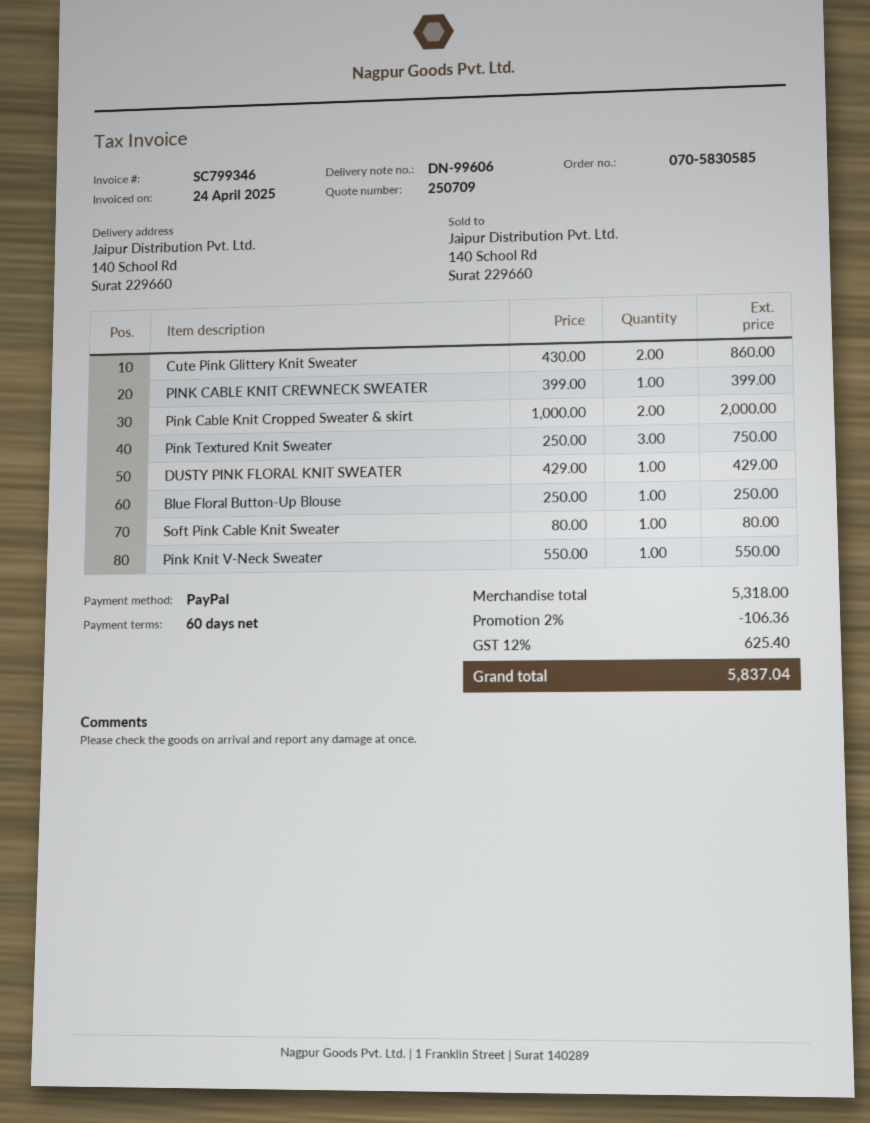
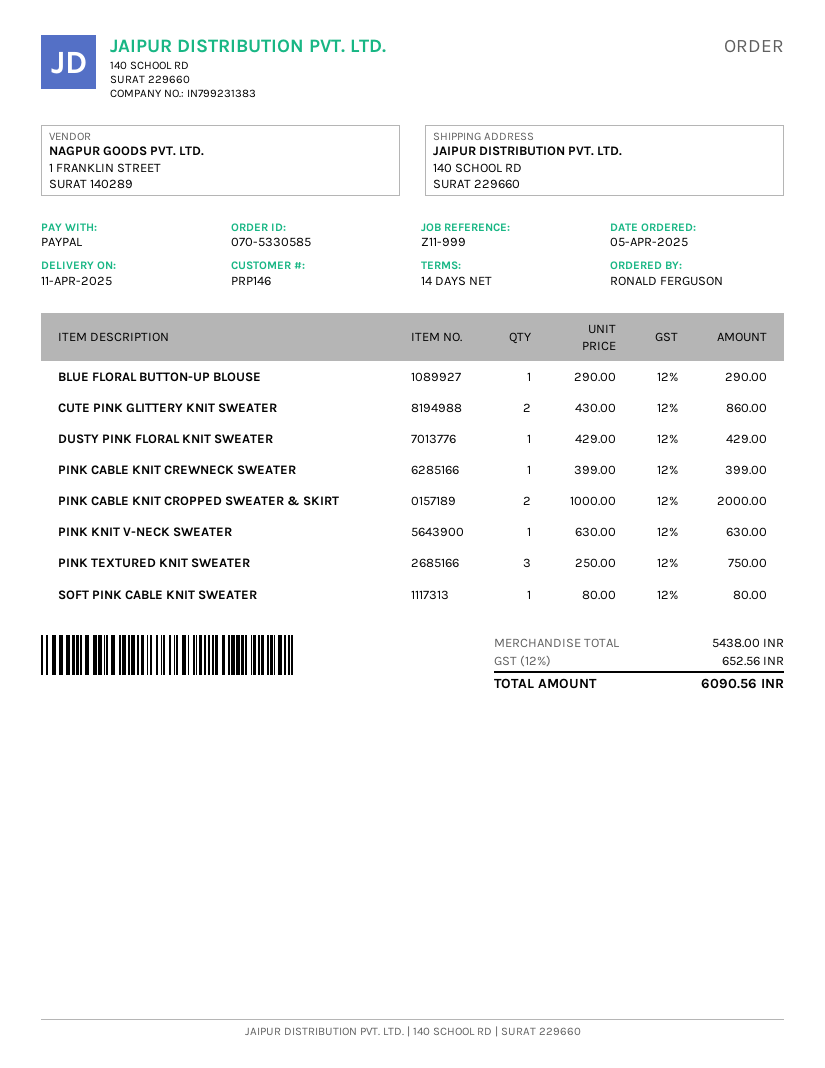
order number: 070-5830585 -> 070-5330585
payment terms: 60 days -> 14 days
Blue Floral Button-Up Blouse: 1 x 250.00 = 250.00 -> 1 x 290.00 = 290.00
Pink Knit V-Neck Sweater: 1 x 550.00 = 550.00 -> 1 x 630.00 = 630.00
subtotal: 5318.00 -> 5438.00
discount: 2% = 106.36 -> none
tax: 12% = 625.40 -> 12% = 652.56
total: 5837.04 -> 6090.56

